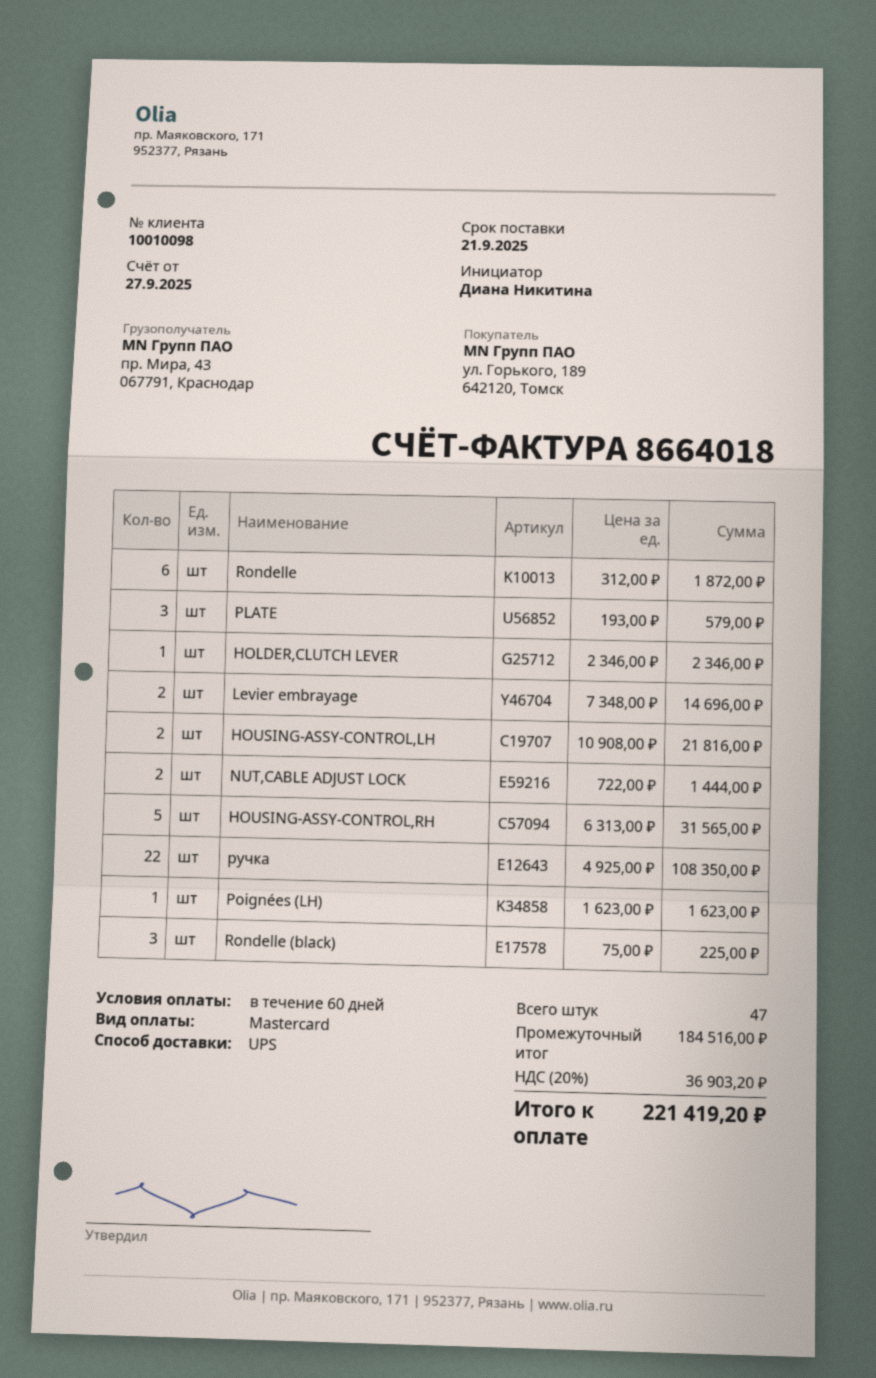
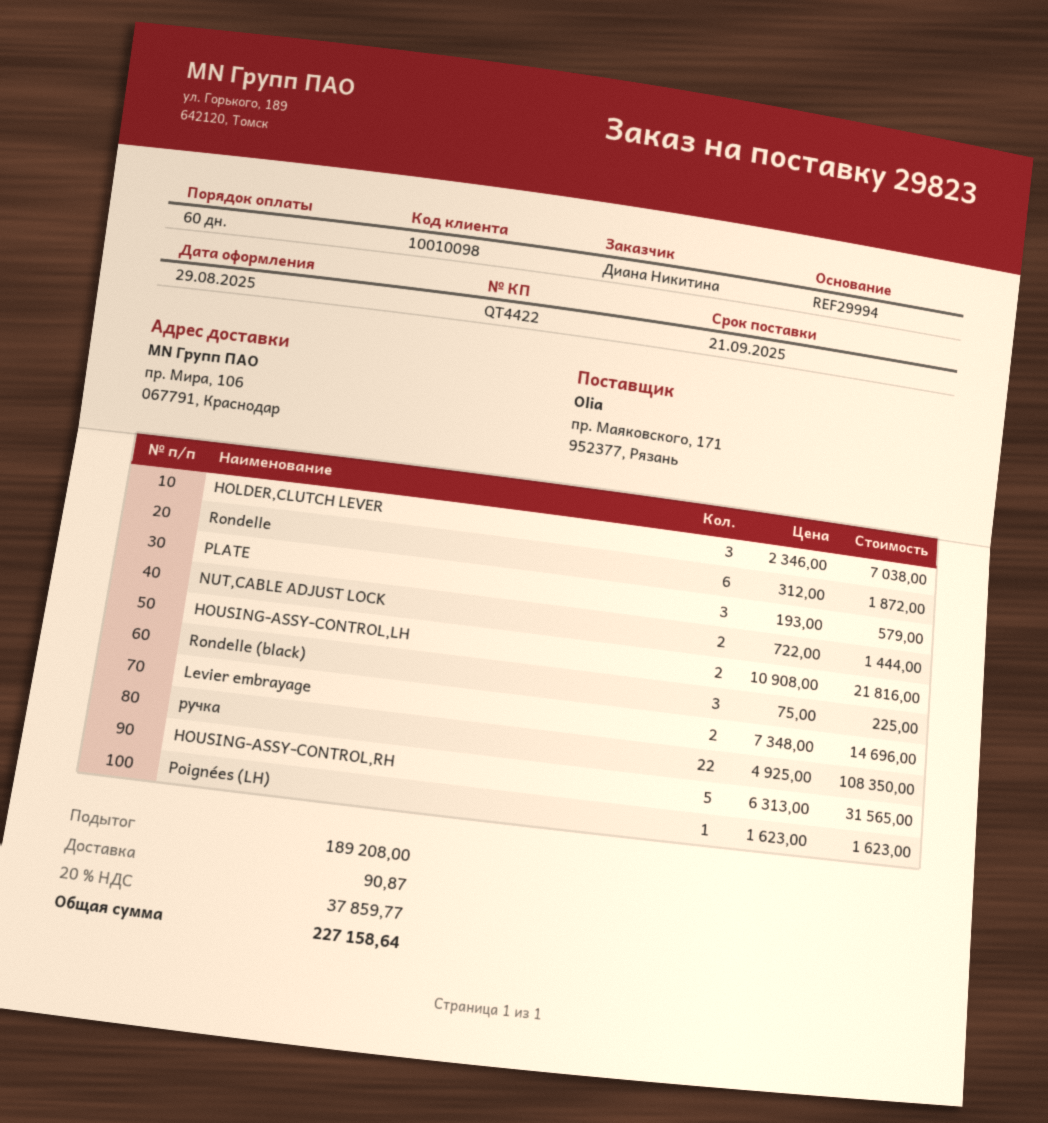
ship to: пр. Мира, 43, 067791, Краснодар -> пр. Мира, 106, 067791, Краснодар
HOLDER,CLUTCH LEVER: 1 x 2346.00 = 2346.00 -> 3 x 2346.00 = 7038.00
subtotal: 184516.00 -> 189208.00
shipping: none -> 90.87
tax: 20% = 36903.20 -> 20% = 37859.77
total: 221419.20 -> 227158.64

